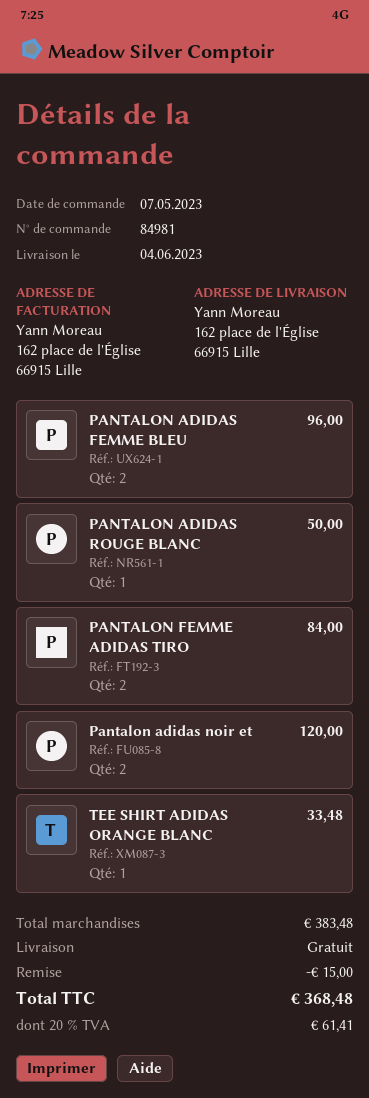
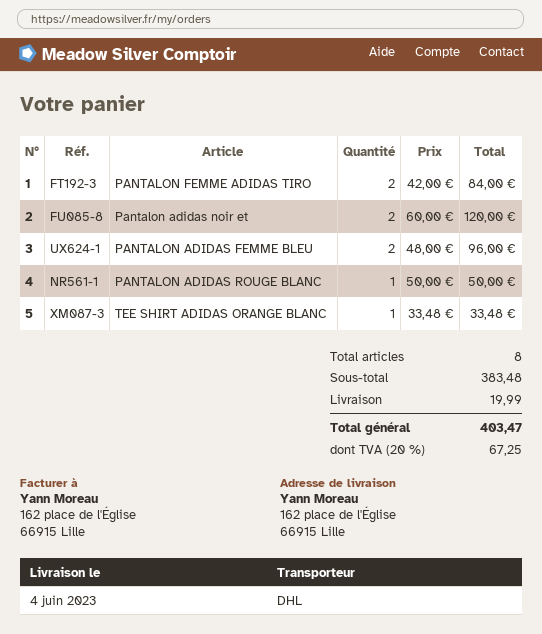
discount: 15.00 -> none
shipping: 0.00 -> 19.99
tax: 20% = 61.41 -> 20% = 67.25
total: 368.48 -> 403.47

